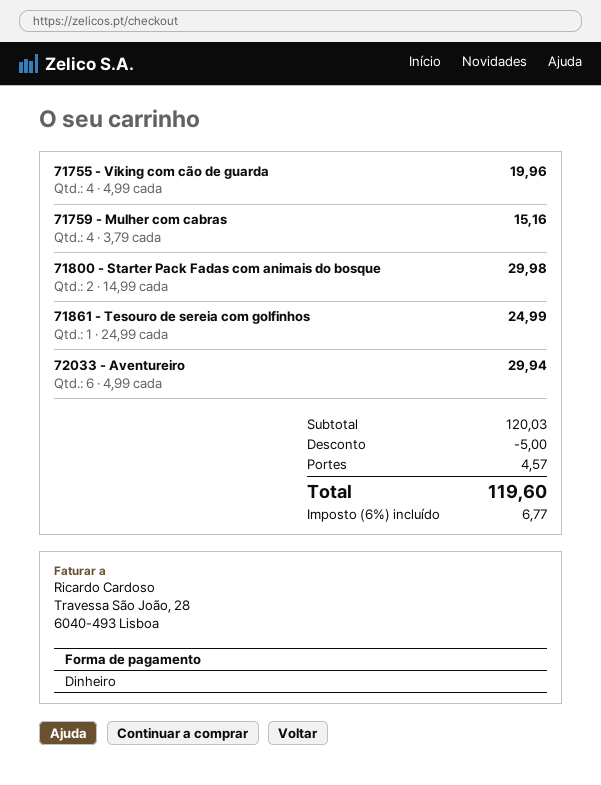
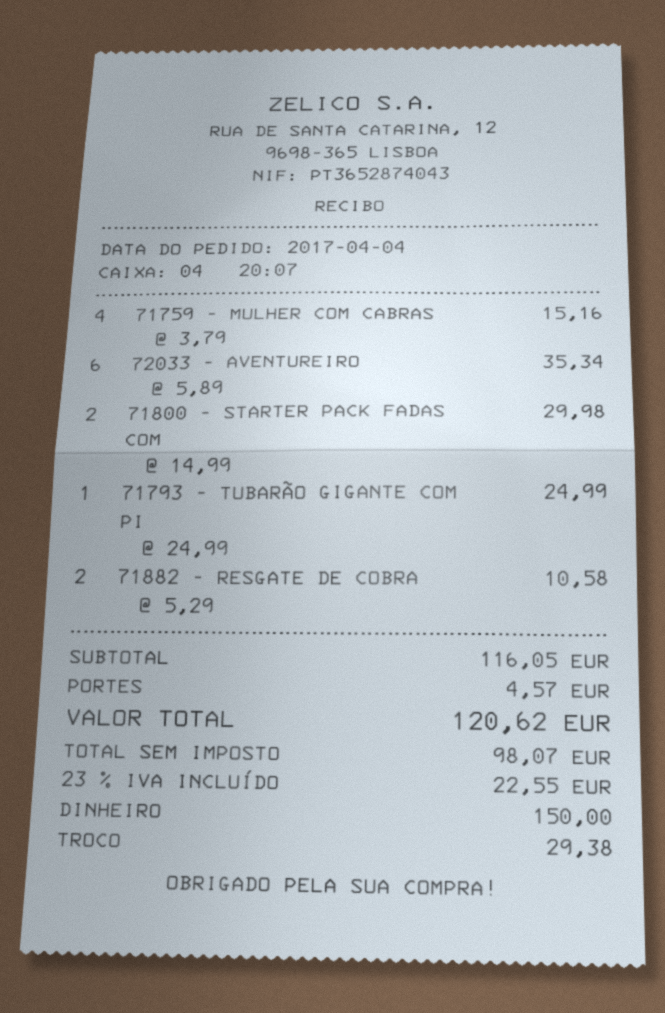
71755 - Viking com cão de guarda: 4 x 4.99 = 19.96 -> none
71861 - Tesouro de sereia com golfinhos: 1 x 24.99 = 24.99 -> none
72033 - Aventureiro: 6 x 4.99 = 29.94 -> 6 x 5.89 = 35.34
71793 - TUBARÃO GIGANTE COM PI: none -> 1 x 24.99 = 24.99
71882 - RESGATE DE COBRA: none -> 2 x 5.29 = 10.58
subtotal: 120.03 -> 116.05
discount: 5.00 -> none
tax: 6% = 6.77 -> 23% = 22.55
total: 119.60 -> 120.62

